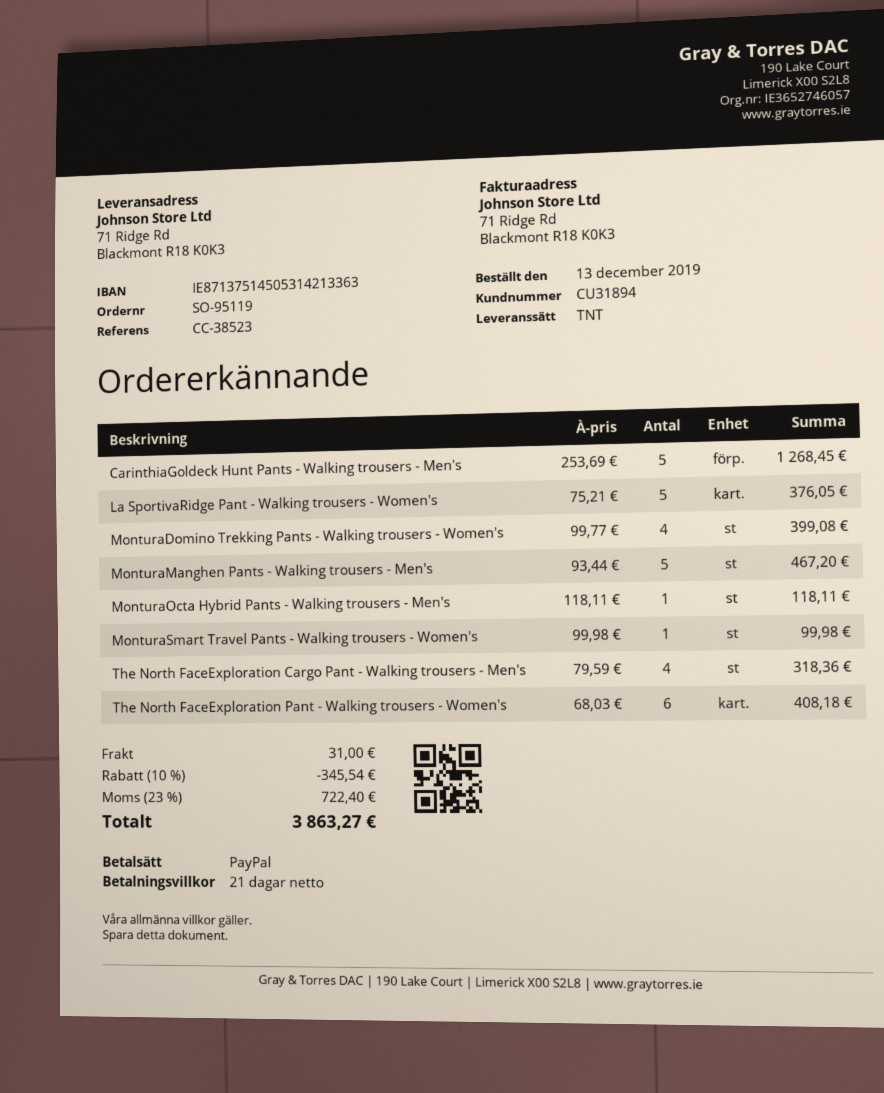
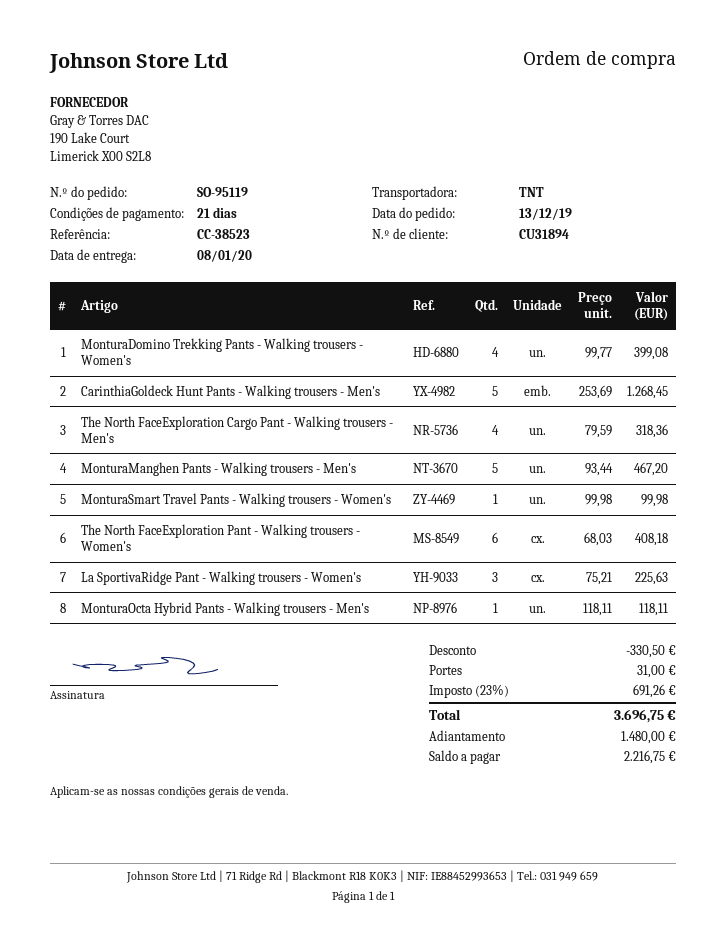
La SportivaRidge Pant - Walking trousers - Women's: 5 x 75.21 = 376.05 -> 3 x 75.21 = 225.63
discount: 345.54 -> 330.50
tax: 23% = 722.40 -> 23% = 691.26
total: 3863.27 -> 3696.75

